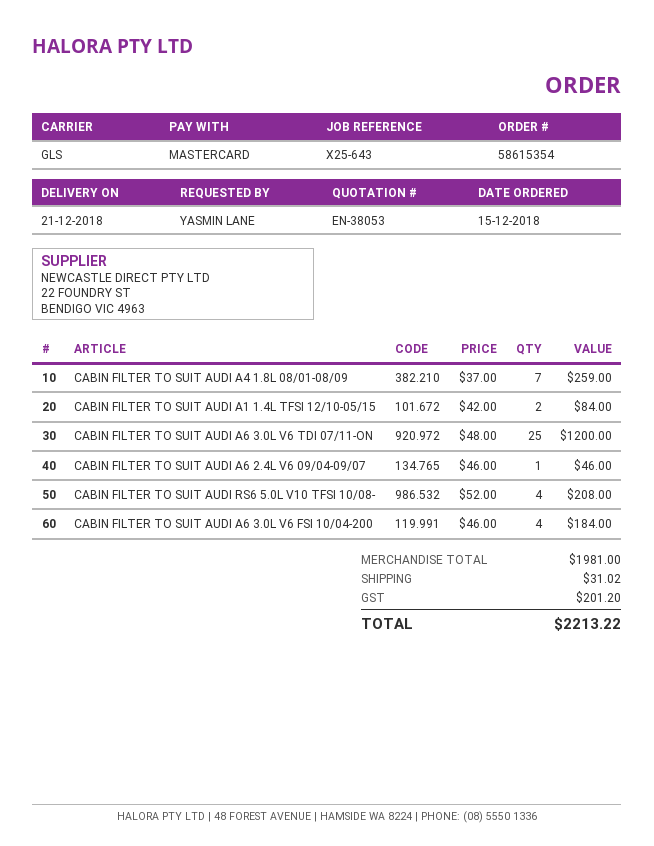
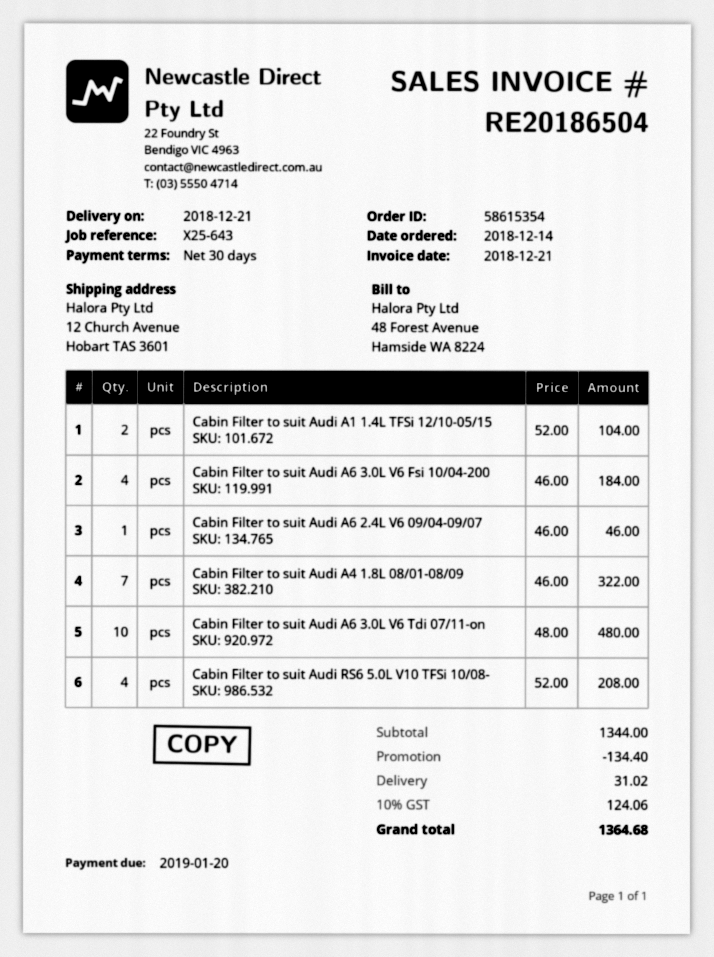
order date: 2018-12-15 -> 2018-12-14
CABIN FILTER TO SUIT AUDI A4 1.8L 08/01-08/09: 7 x 37.00 = 259.00 -> 7 x 46.00 = 322.00
CABIN FILTER TO SUIT AUDI A1 1.4L TFSI 12/10-05/15: 2 x 42.00 = 84.00 -> 2 x 52.00 = 104.00
CABIN FILTER TO SUIT AUDI A6 3.0L V6 TDI 07/11-ON: 25 x 48.00 = 1200.00 -> 10 x 48.00 = 480.00
subtotal: 1981.00 -> 1344.00
discount: none -> 134.40
tax: 201.20 -> 124.06
total: 2213.22 -> 1364.68

